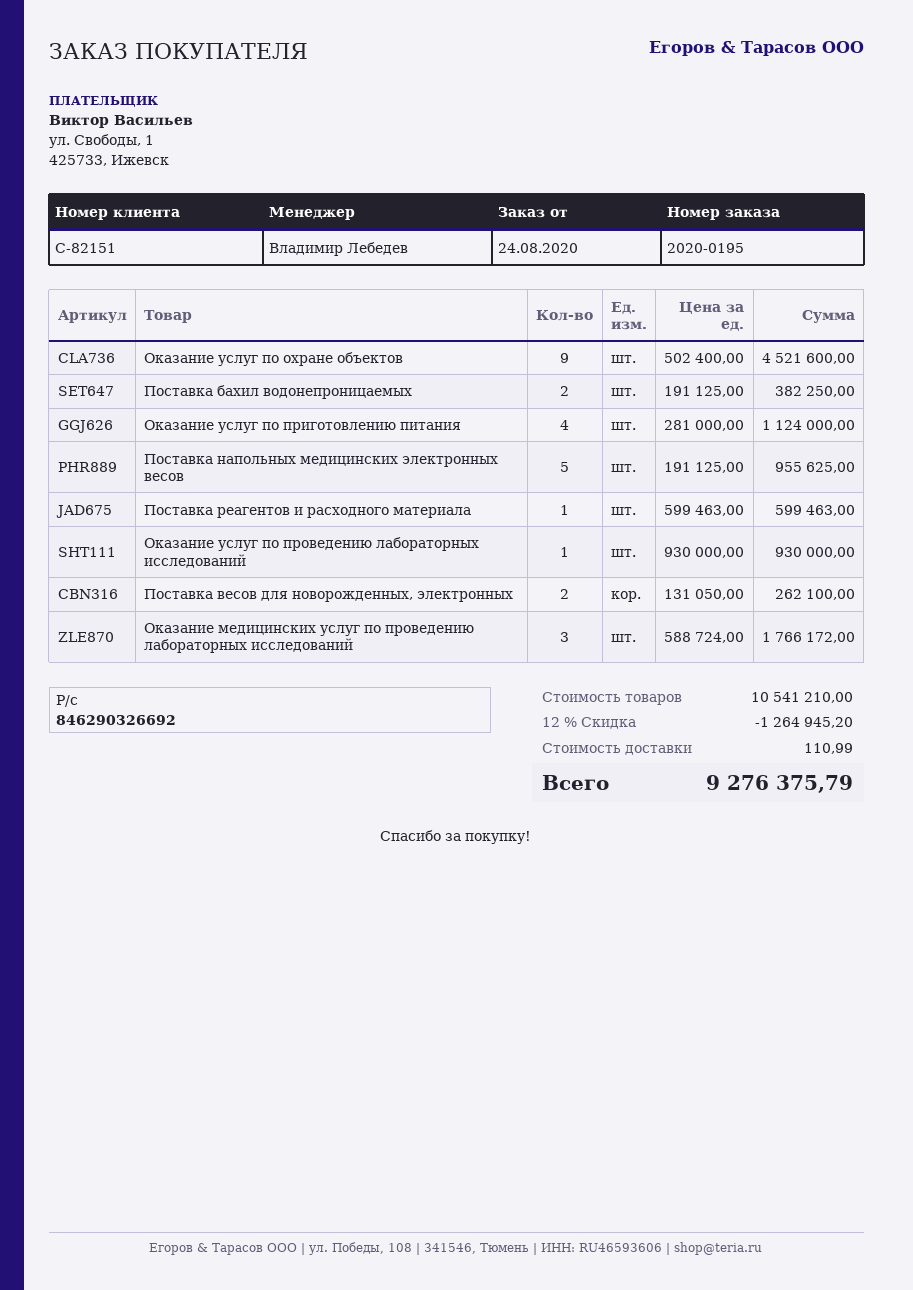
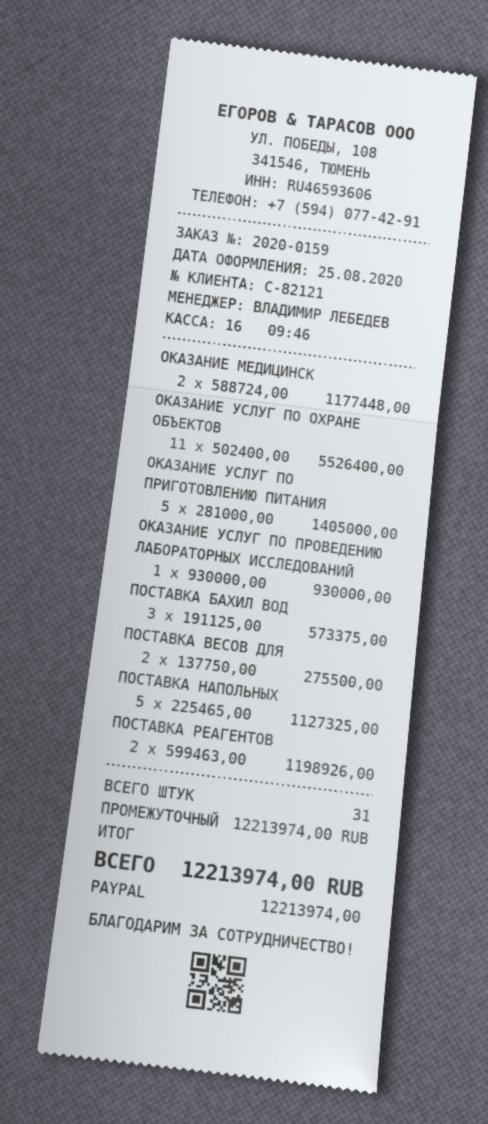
order number: 2020-0195 -> 2020-0159
order date: 2020-08-24 -> 2020-08-25
customer number: C-82151 -> C-82121
Оказание услуг по охране объектов: 9 x 502400.00 = 4521600.00 -> 11 x 502400.00 = 5526400.00
Поставка бахил водонепроницаемых: 2 x 191125.00 = 382250.00 -> 3 x 191125.00 = 573375.00
Оказание услуг по приготовлению питания: 4 x 281000.00 = 1124000.00 -> 5 x 281000.00 = 1405000.00
Поставка напольных медицинских электронных весов: 5 x 191125.00 = 955625.00 -> 5 x 225465.00 = 1127325.00
Поставка реагентов и расходного материала: 1 x 599463.00 = 599463.00 -> 2 x 599463.00 = 1198926.00
Поставка весов для новорожденных, электронных: 2 x 131050.00 = 262100.00 -> 2 x 137750.00 = 275500.00
Оказание медицинских услуг по проведению лабораторных исследований: 3 x 588724.00 = 1766172.00 -> 2 x 588724.00 = 1177448.00
subtotal: 10541210.00 -> 12213974.00
discount: 12% = 1264945.20 -> none
shipping: 110.99 -> none
total: 9276375.79 -> 12213974.00

